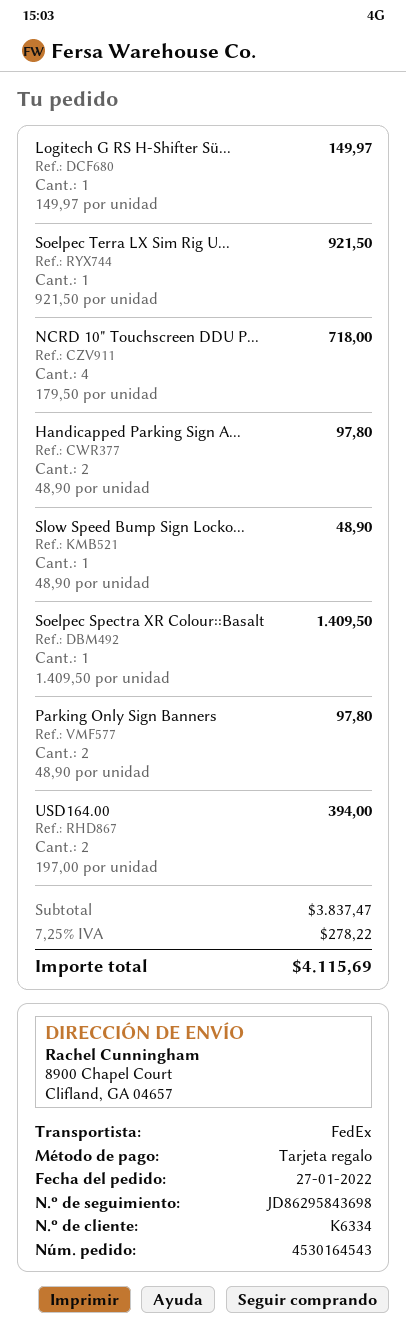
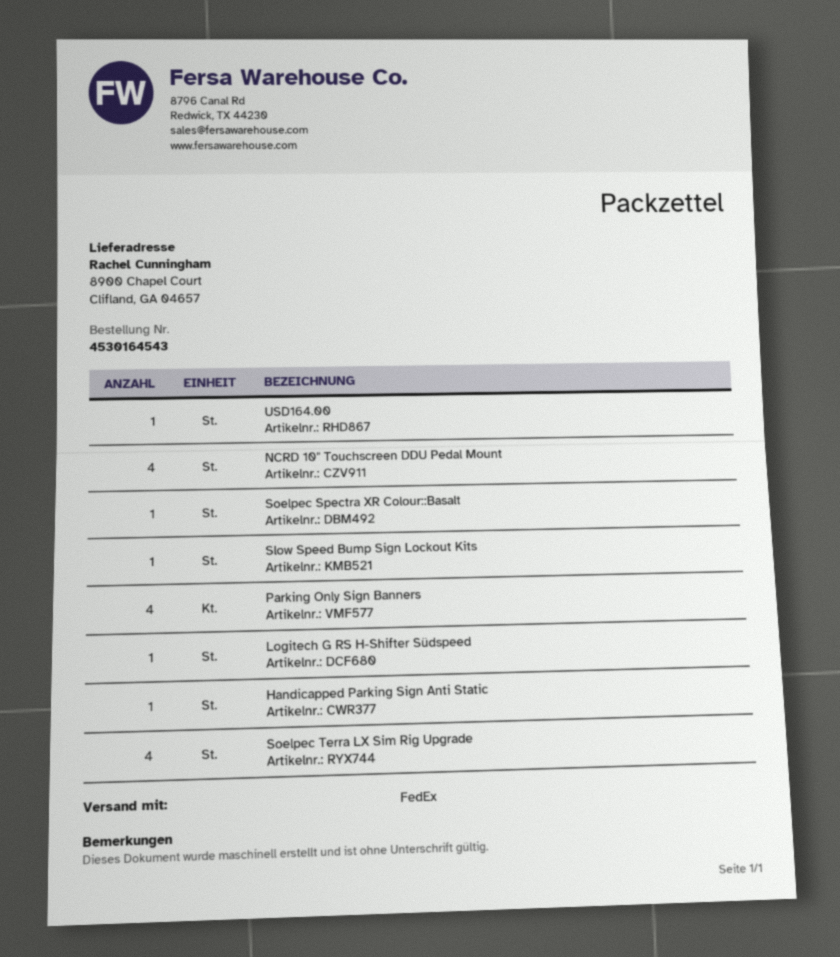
Soelpec Terra LX Sim Rig U...: 1 -> 4
Handicapped Parking Sign A...: 2 -> 1
Parking Only Sign Banners: 2 -> 4
USD164.00: 2 -> 1

